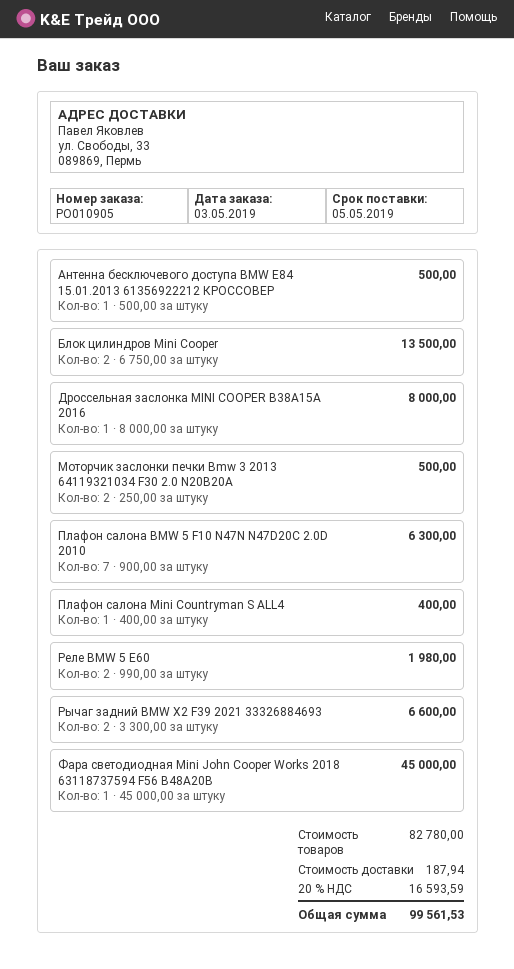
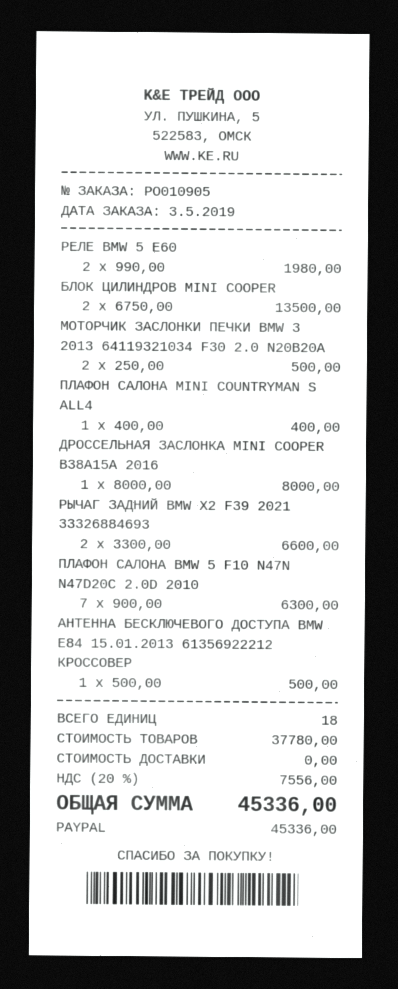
Фара светодиодная Mini John Cooper Works 2018 63118737594 F56 B48A20B: 1 x 45000.00 = 45000.00 -> none
subtotal: 82780.00 -> 37780.00
shipping: 187.94 -> 0.00
tax: 20% = 16593.59 -> 20% = 7556.00
total: 99561.53 -> 45336.00

